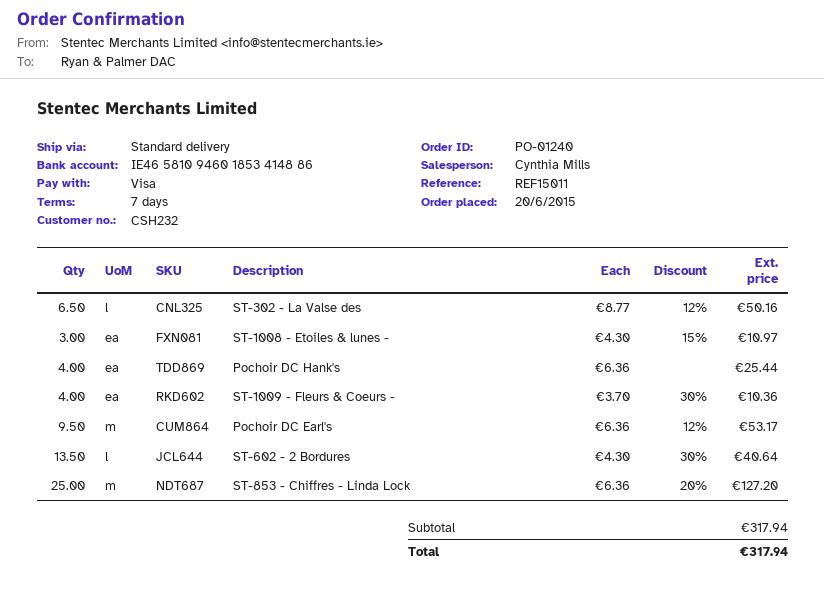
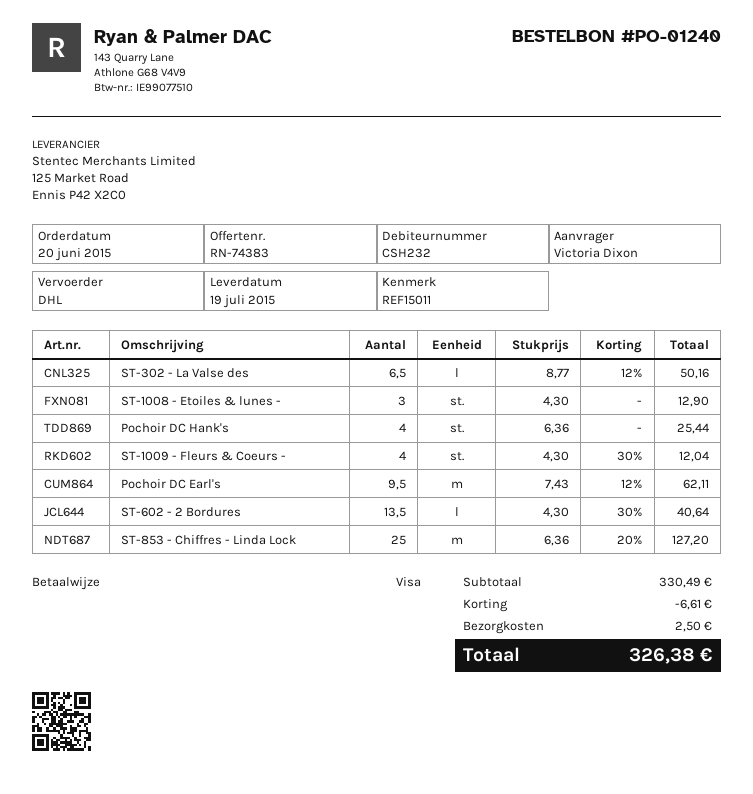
shipping method: standard -> DHL
ST-1008 - Etoiles & lunes -: 3 x 4.30 - 15% = 10.97 -> 3 x 4.30 = 12.90
ST-1009 - Fleurs & Coeurs -: 4 x 3.70 - 30% = 10.36 -> 4 x 4.30 - 30% = 12.04
Pochoir DC Earl's: 9.5 x 6.36 - 12% = 53.17 -> 9.5 x 7.43 - 12% = 62.11
subtotal: 317.94 -> 330.49
discount: none -> 6.61
shipping: none -> 2.50
total: 317.94 -> 326.38

